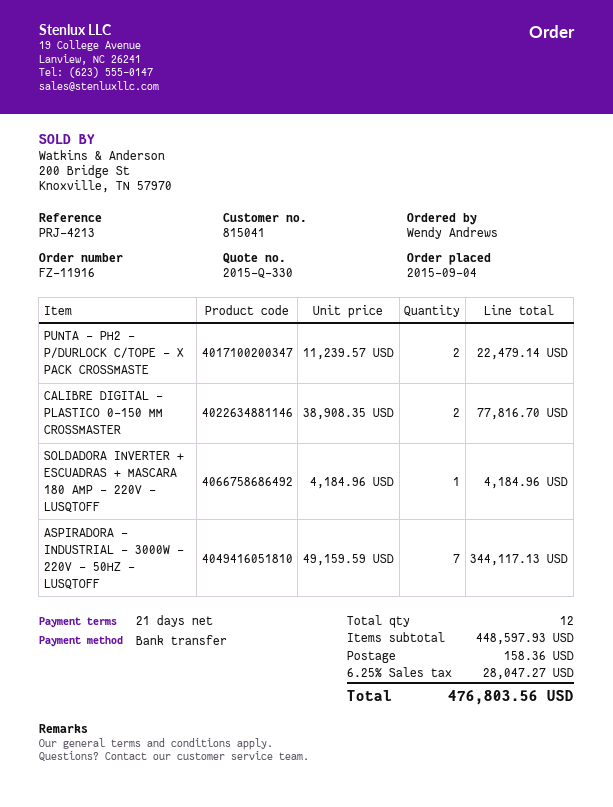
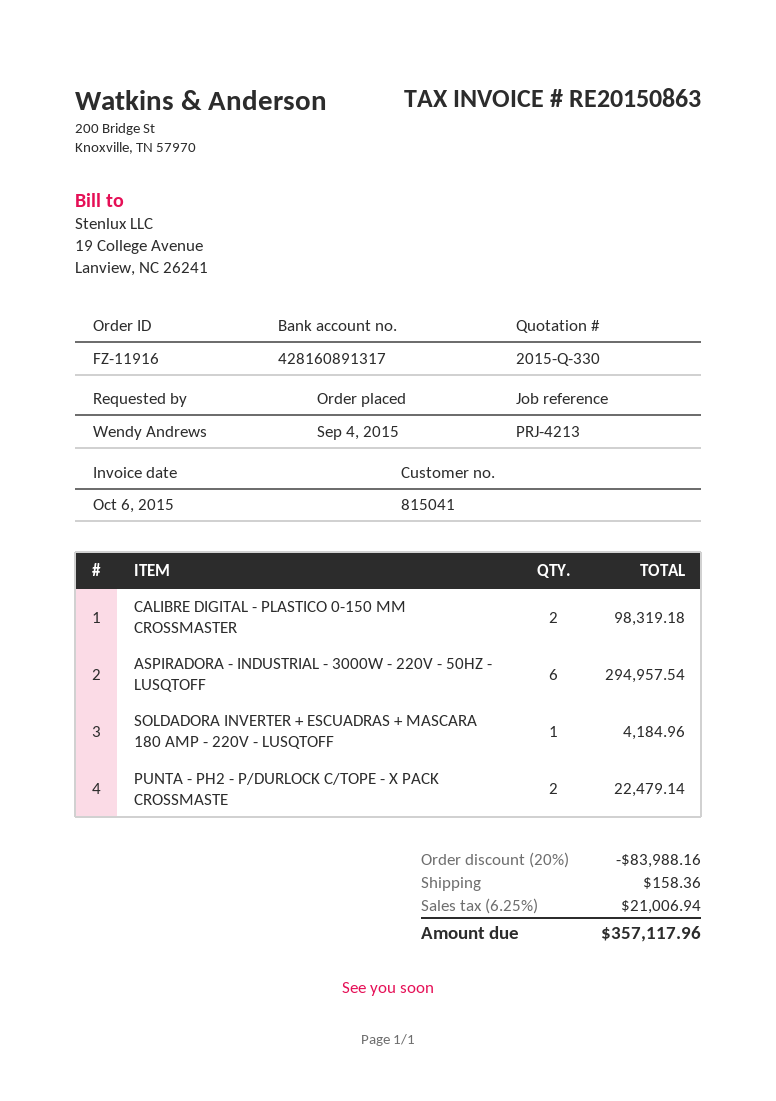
CALIBRE DIGITAL - PLASTICO 0-150 MM CROSSMASTER: 2 for 77816.70 -> 2 for 98319.18
ASPIRADORA - INDUSTRIAL - 3000W - 220V - 50HZ - LUSQTOFF: 7 for 344117.13 -> 6 for 294957.54
discount: none -> 20% = 83988.16
tax: 6.25% = 28047.27 -> 6.25% = 21006.94
total: 476803.56 -> 357117.96

